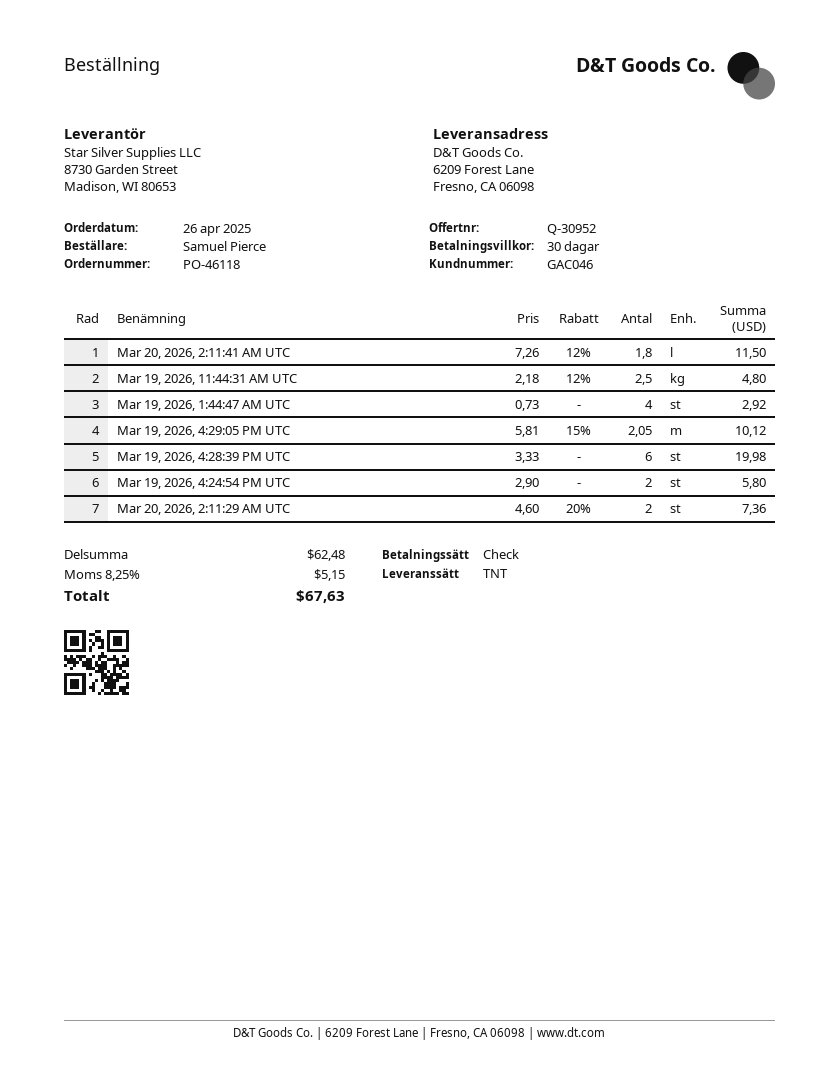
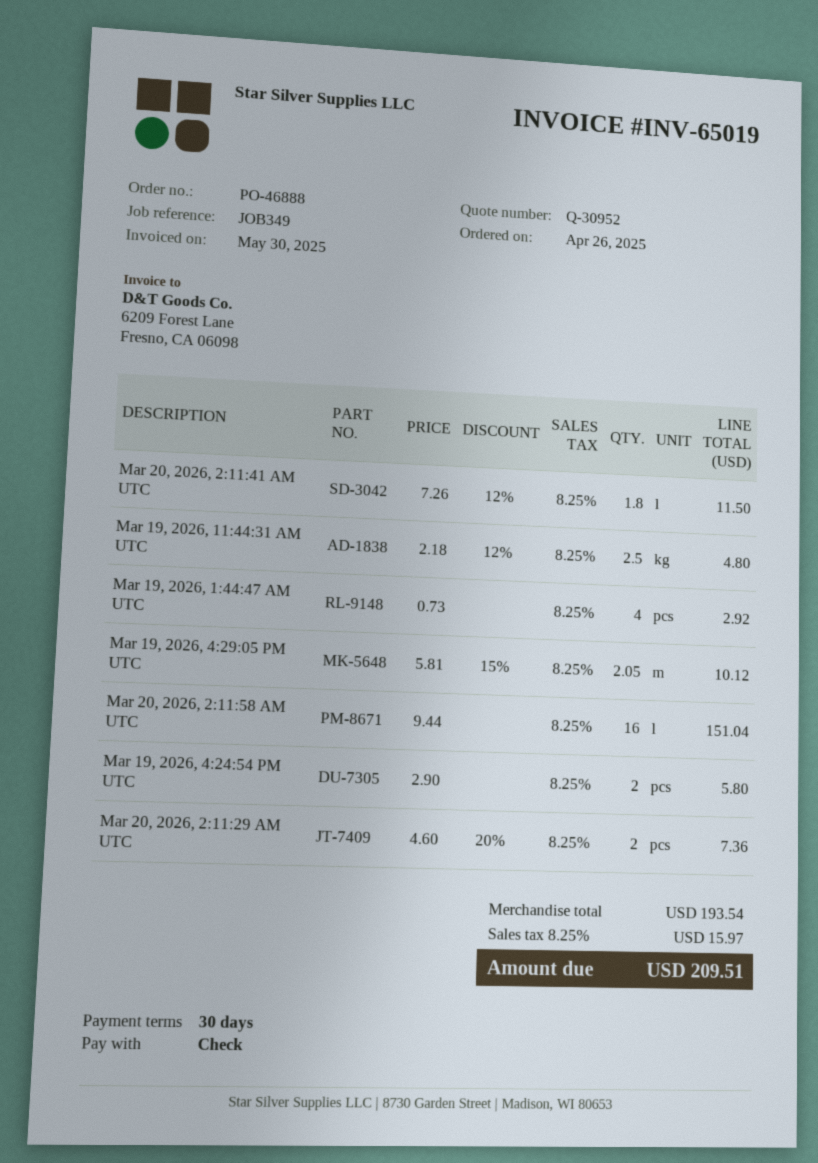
order number: PO-46118 -> PO-46888
Mar 19, 2026, 4:28:39 PM UTC: 6 x 3.33 = 19.98 -> none
Mar 20, 2026, 2:11:58 AM UTC: none -> 16 x 9.44 = 151.04
subtotal: 62.48 -> 193.54
tax: 8.25% = 5.15 -> 8.25% = 15.97
total: 67.63 -> 209.51

